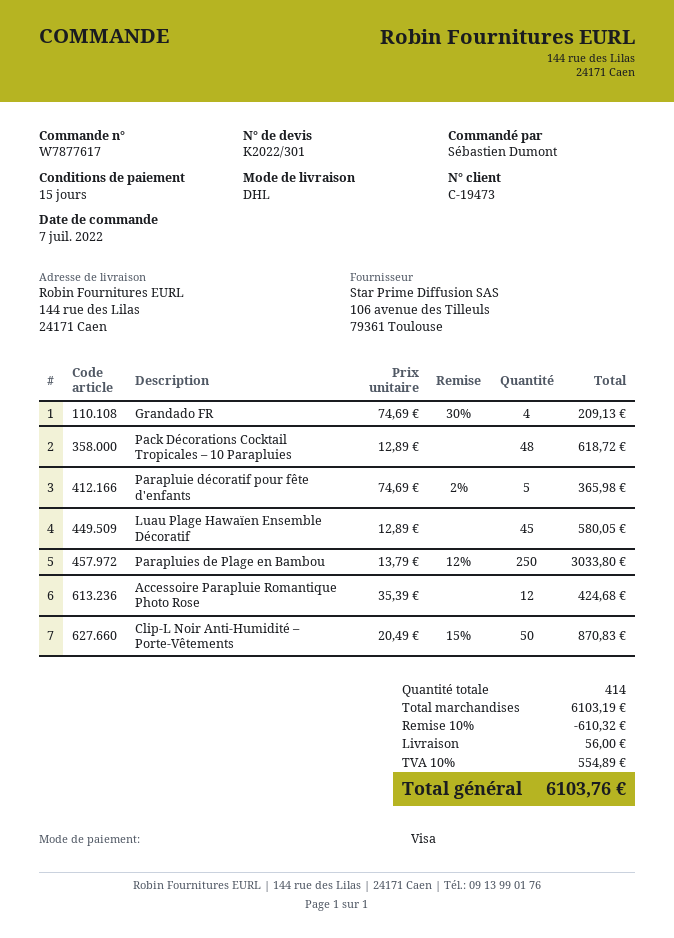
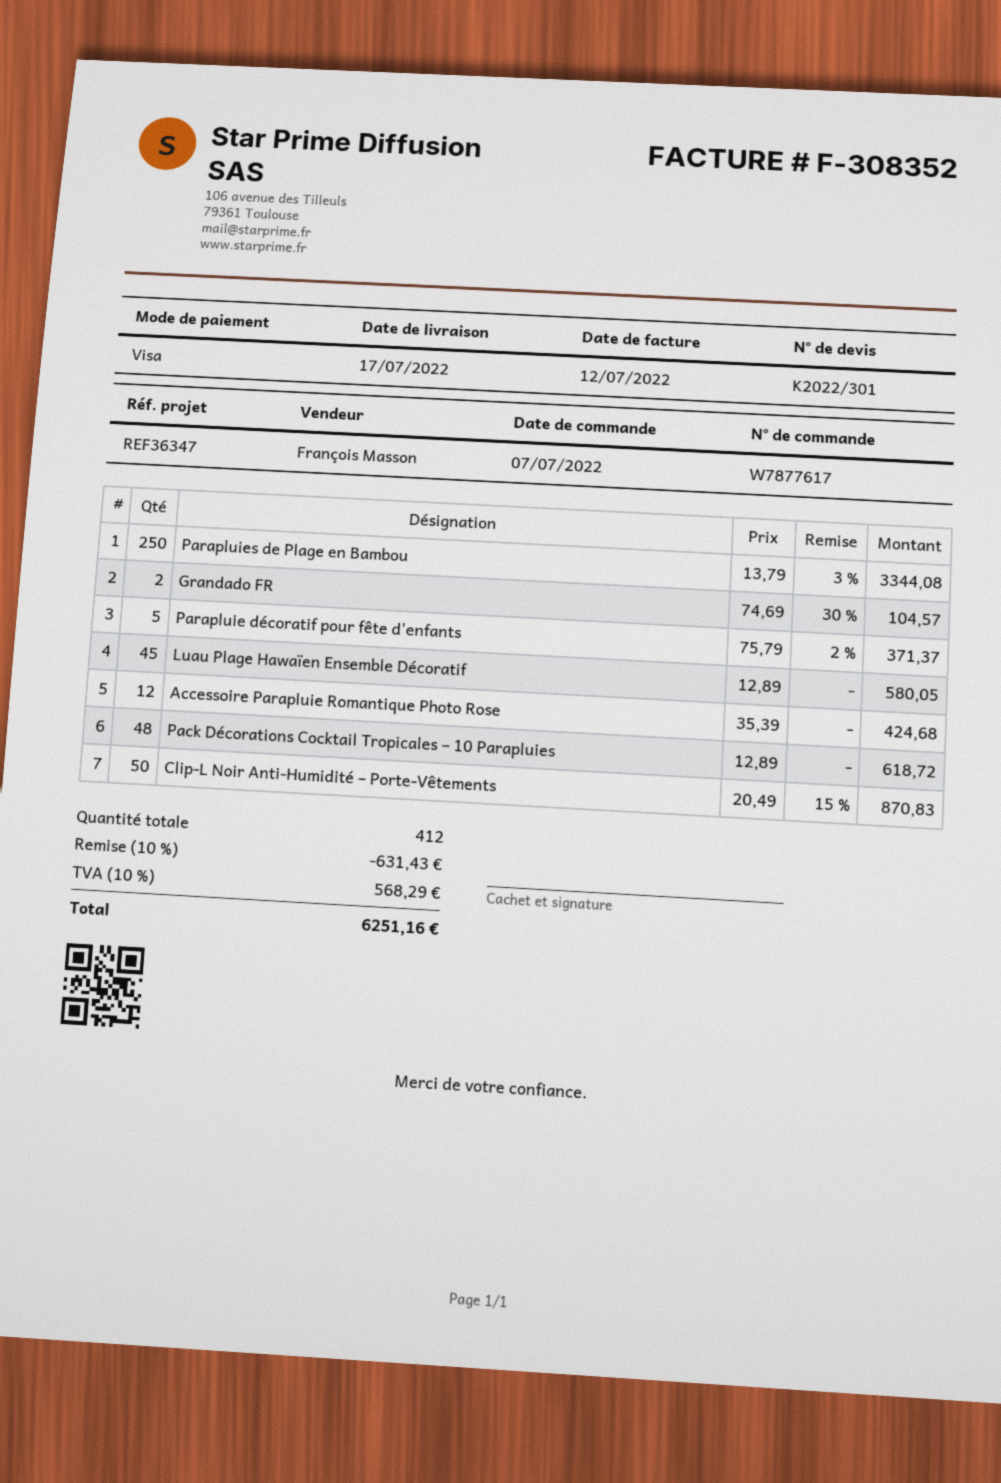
Grandado FR: 4 x 74.69 - 30% = 209.13 -> 2 x 74.69 - 30% = 104.57
Parapluie décoratif pour fête d'enfants: 5 x 74.69 - 2% = 365.98 -> 5 x 75.79 - 2% = 371.37
Parapluies de Plage en Bambou: 250 x 13.79 - 12% = 3033.80 -> 250 x 13.79 - 3% = 3344.08
total quantity: 414 -> 412
discount: 10% = 610.32 -> 10% = 631.43
shipping: 56.00 -> none
tax: 10% = 554.89 -> 10% = 568.29
total: 6103.76 -> 6251.16

